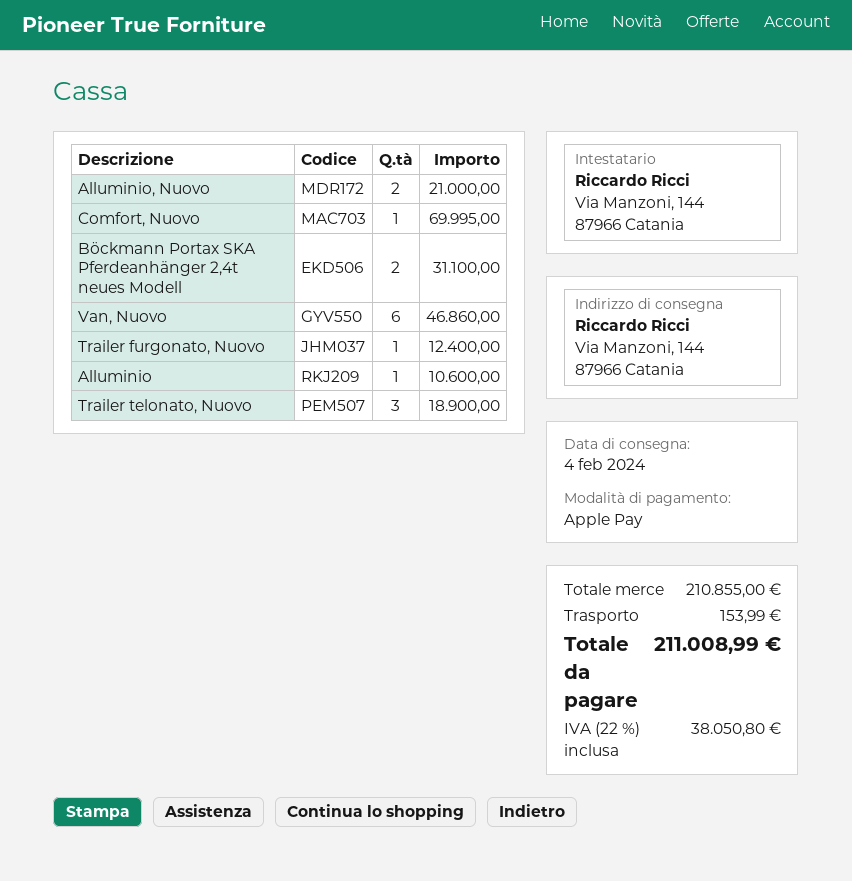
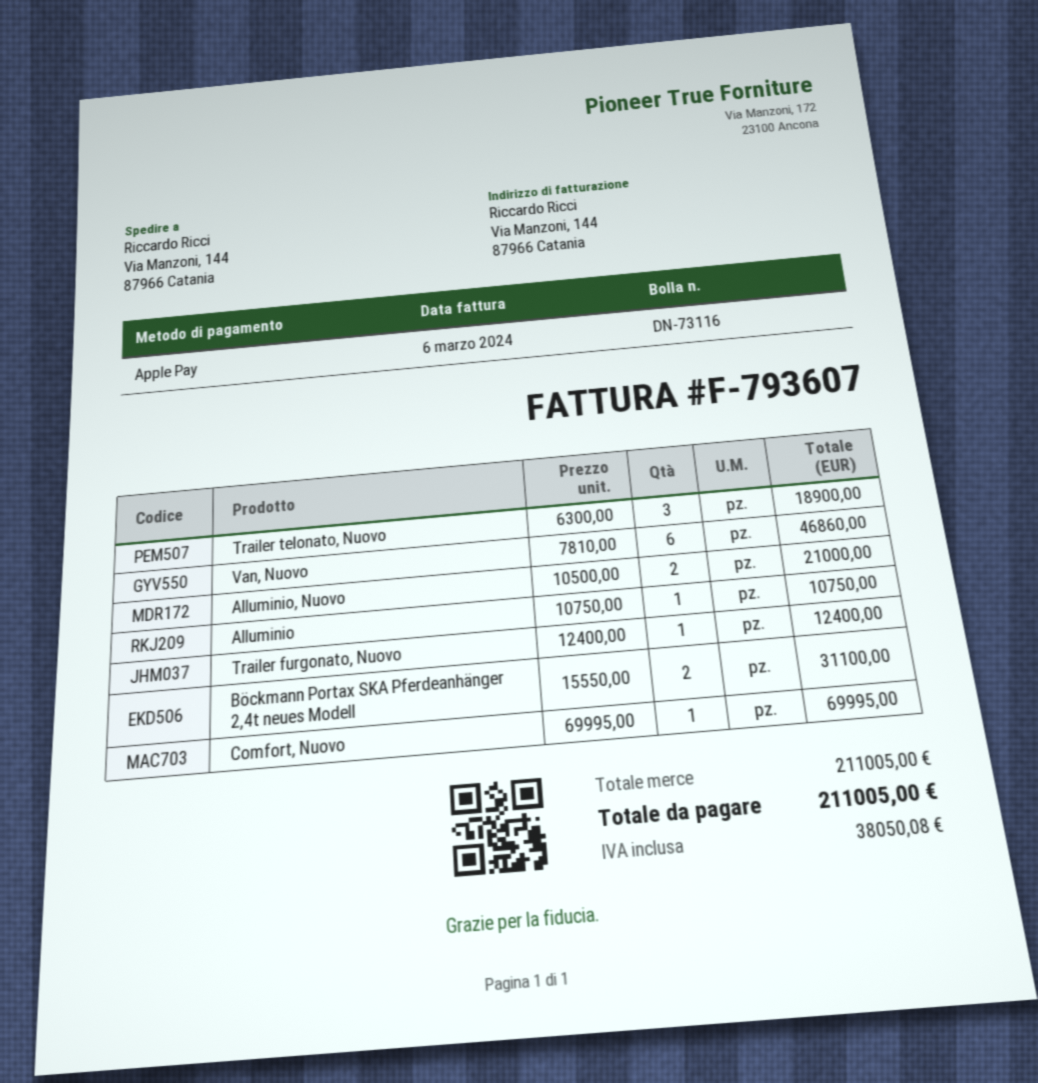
Alluminio: 1 for 10600.00 -> 1 for 10750.00
subtotal: 210855.00 -> 211005.00
shipping: 153.99 -> none
tax: 38050.80 -> 38050.08
total: 211008.99 -> 211005.00

